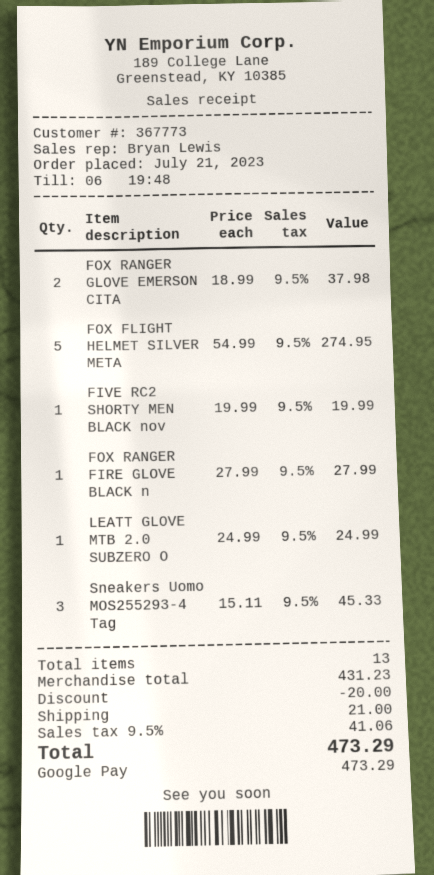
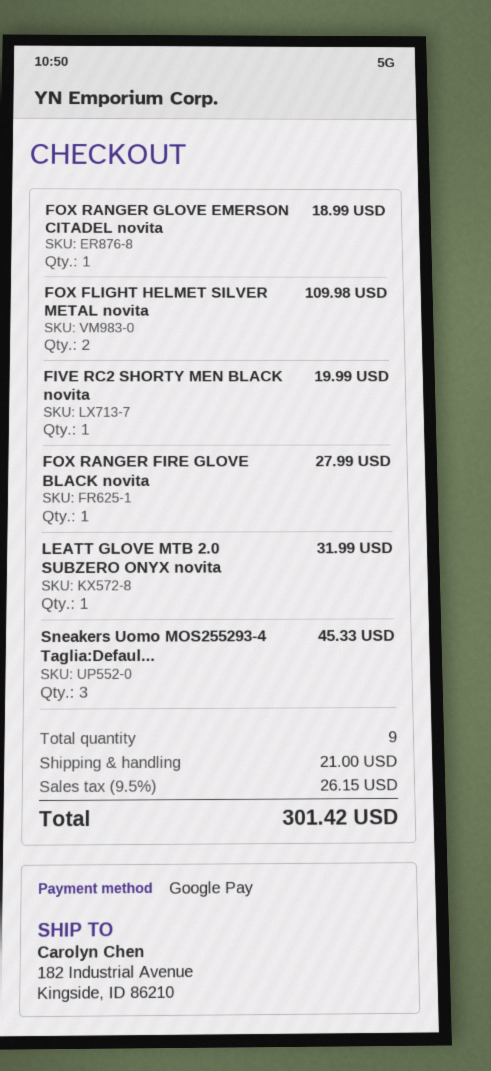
FOX RANGER GLOVE EMERSON CITA: 2 for 37.98 -> 1 for 18.99
FOX FLIGHT HELMET SILVER META: 5 for 274.95 -> 2 for 109.98
LEATT GLOVE MTB 2.0 SUBZERO O: 1 for 24.99 -> 1 for 31.99
total quantity: 13 -> 9
discount: 20.00 -> none
tax: 9.5% = 41.06 -> 9.5% = 26.15
total: 473.29 -> 301.42

